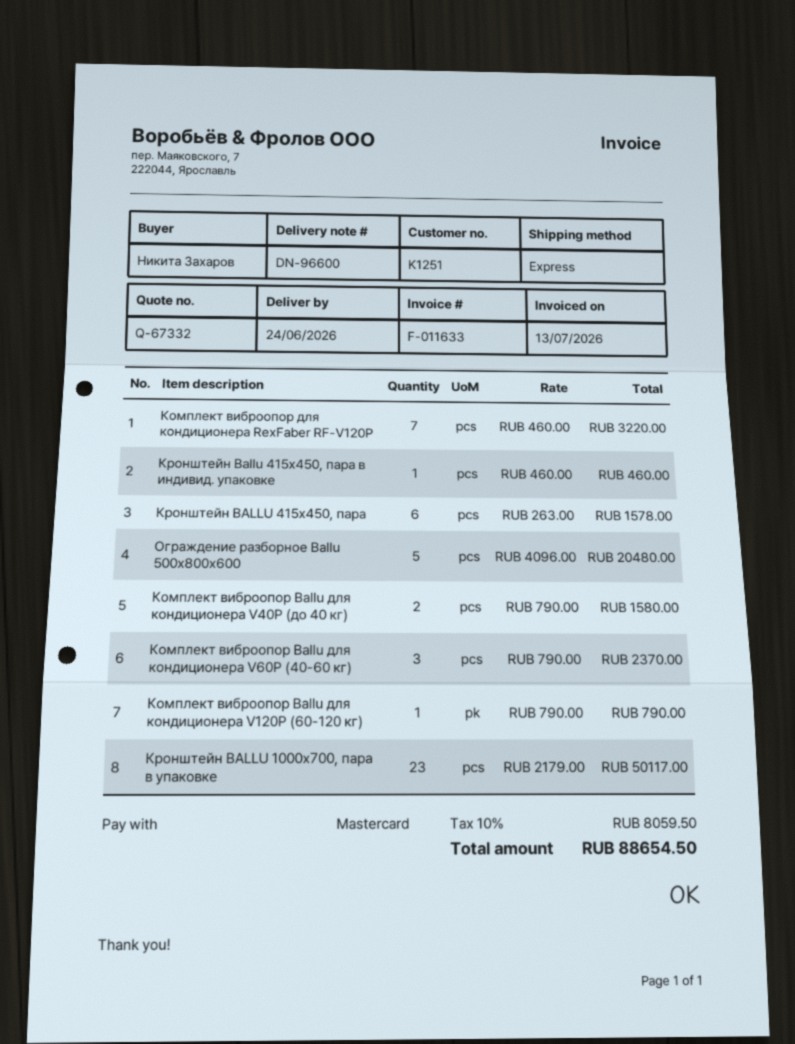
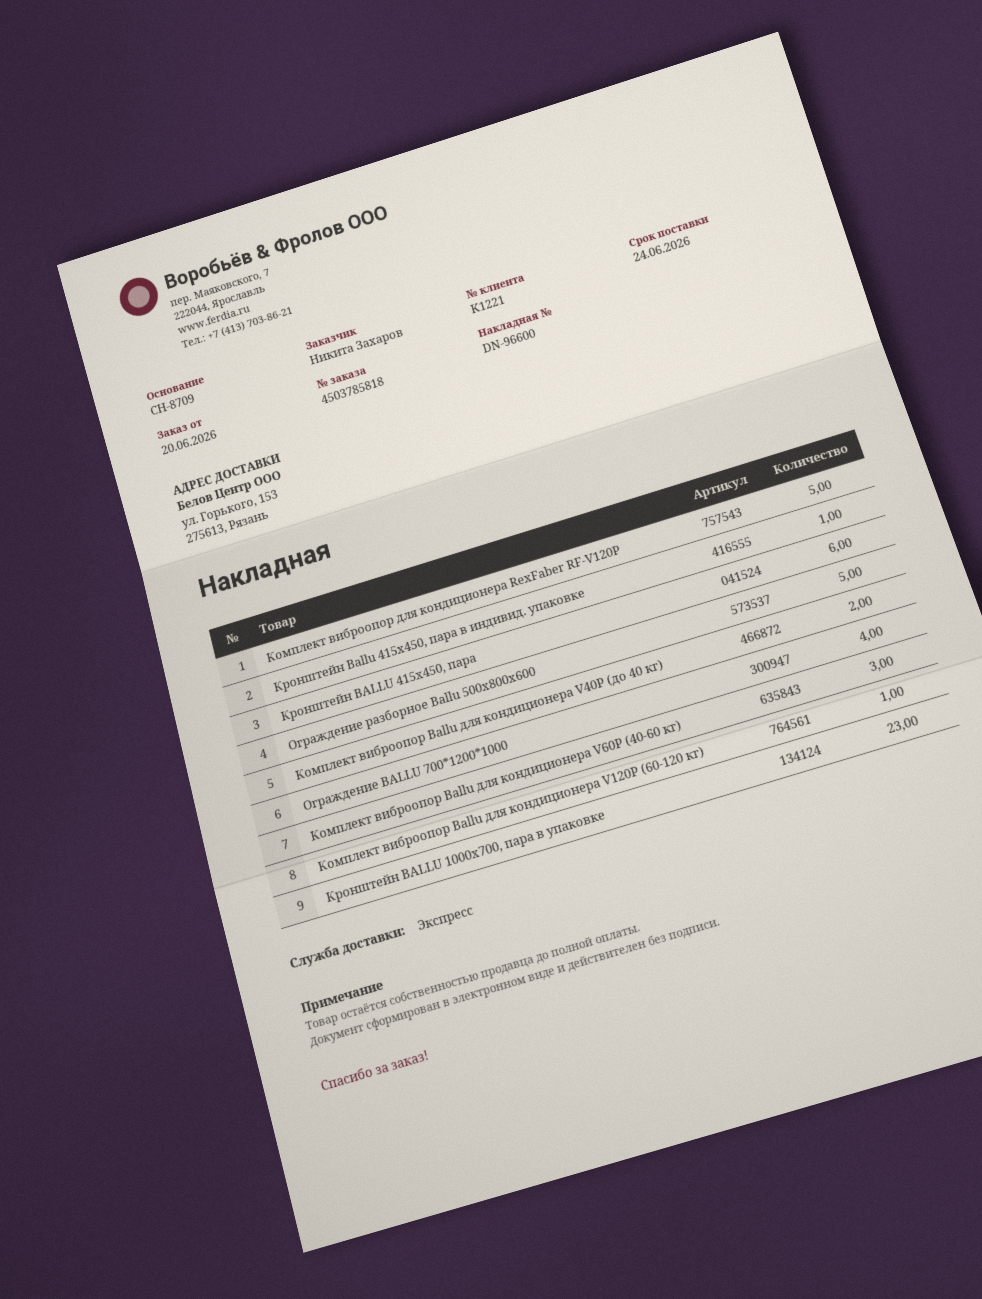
customer number: K1251 -> K1221
Комплект виброопор для кондиционера RexFaber RF-V120P: 7 -> 5
Ограждение BALLU 700*1200*1000: none -> 4

